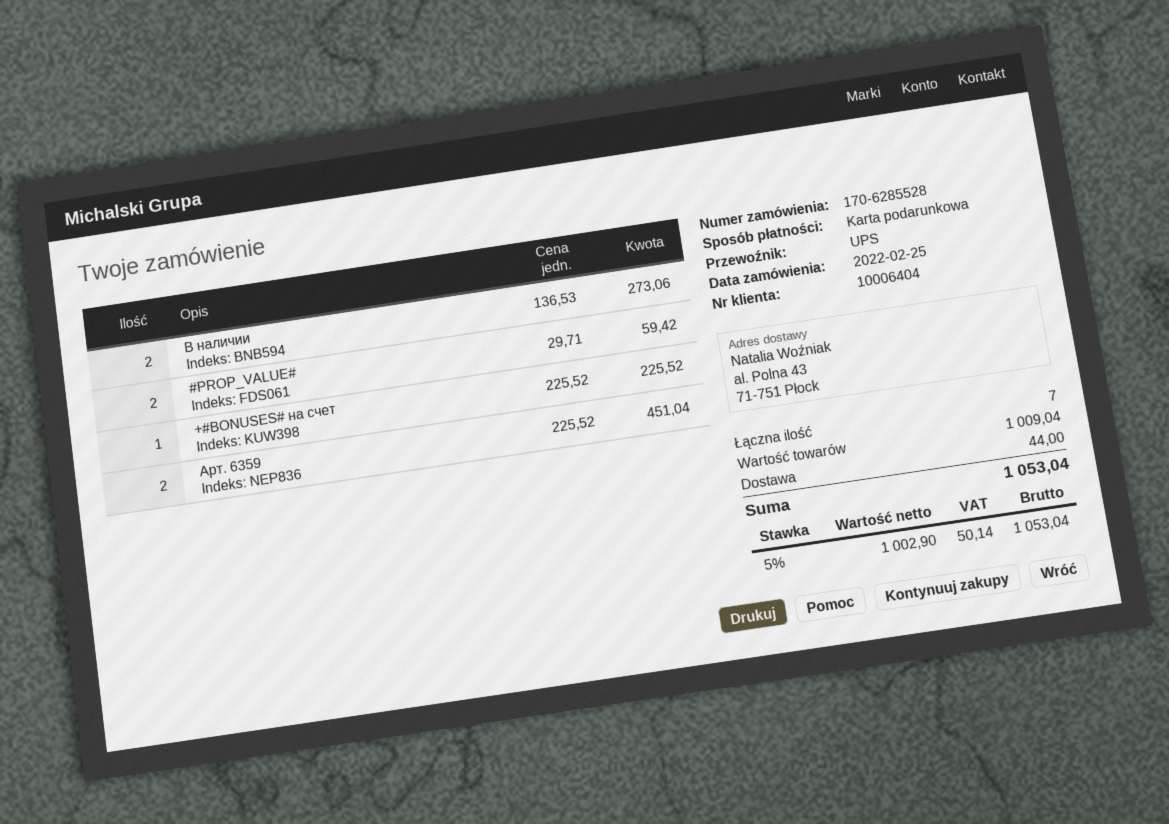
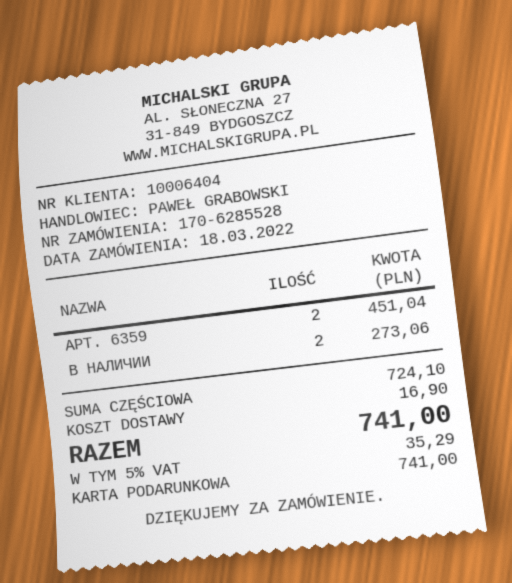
order date: 2022-02-25 -> 2022-03-18
#PROP_VALUE#: 2 for 59.42 -> none
+#BONUSES# на счет: 1 for 225.52 -> none
subtotal: 1009.04 -> 724.10
shipping: 44.00 -> 16.90
tax: 5% = 50.14 -> 5% = 35.29
total: 1053.04 -> 741.00

